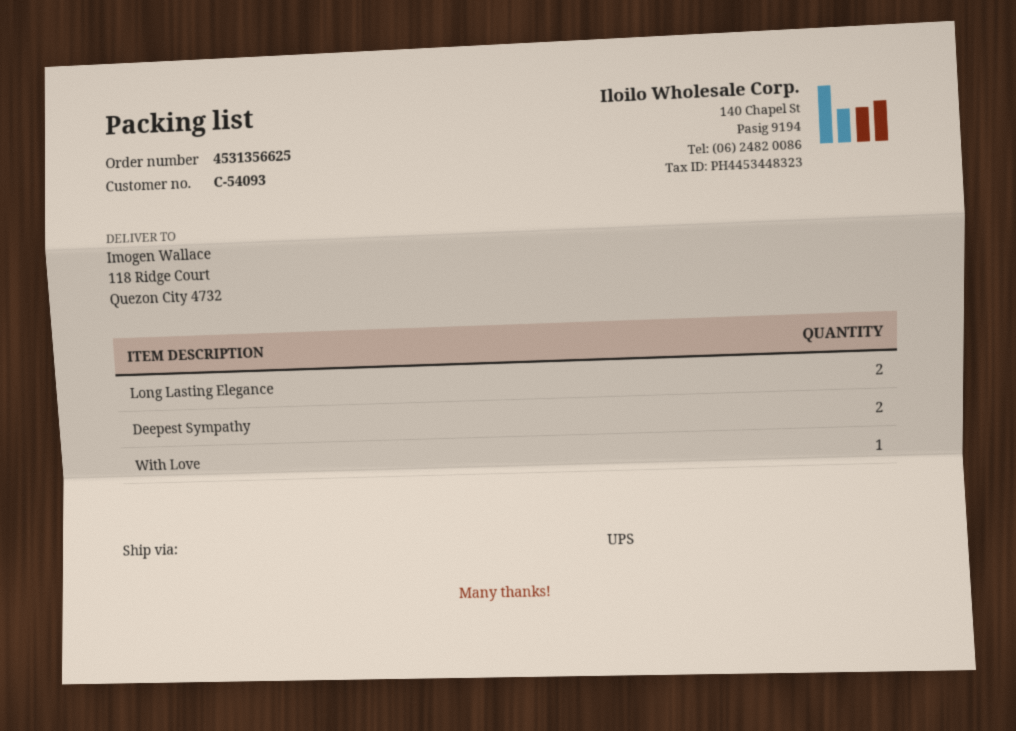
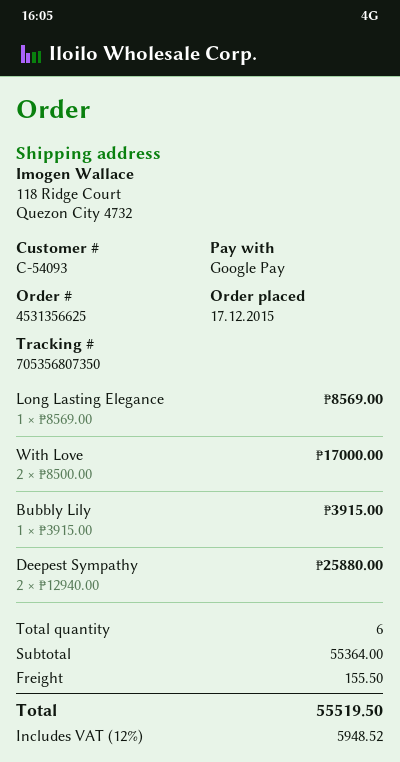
Long Lasting Elegance: 2 -> 1
With Love: 1 -> 2
Bubbly Lily: none -> 1

